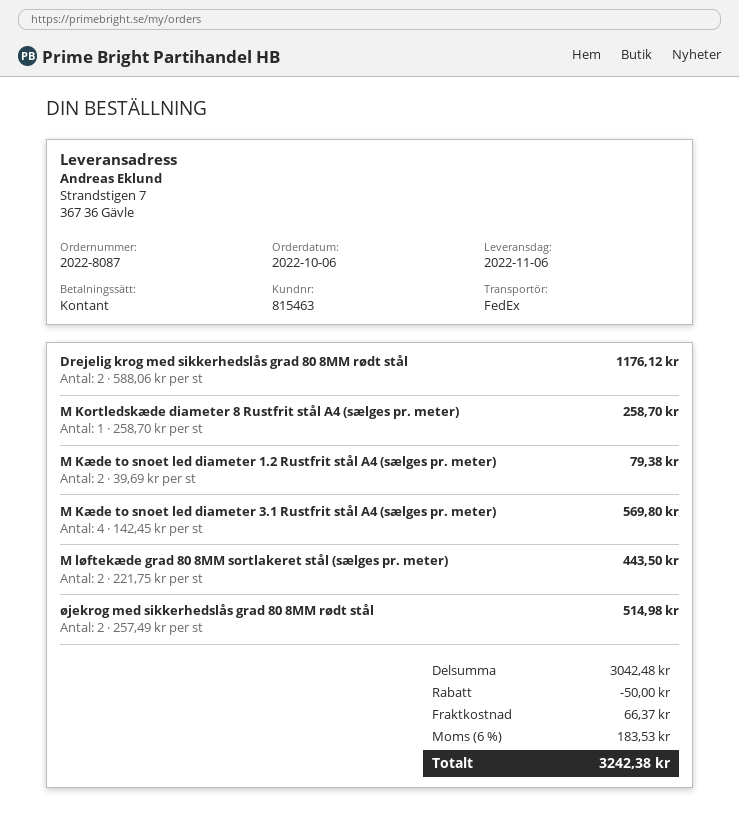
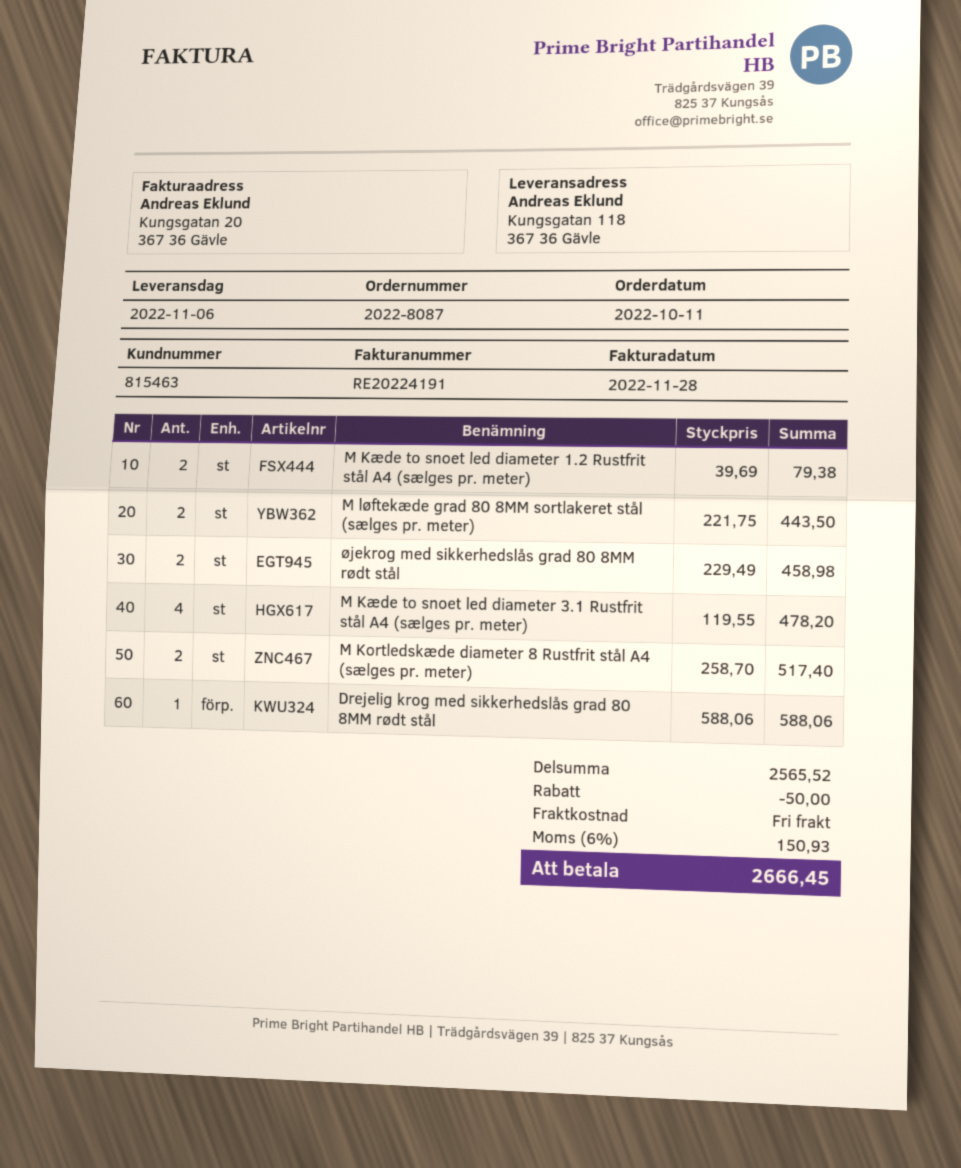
order date: 2022-10-06 -> 2022-10-11
ship to: Strandstigen 7, 367 36 Gävle -> Kungsgatan 118, 367 36 Gävle
Drejelig krog med sikkerhedslås grad 80 8MM rødt stål: 2 x 588.06 = 1176.12 -> 1 x 588.06 = 588.06
M Kortledskæde diameter 8 Rustfrit stål A4 (sælges pr. meter): 1 x 258.70 = 258.70 -> 2 x 258.70 = 517.40
M Kæde to snoet led diameter 3.1 Rustfrit stål A4 (sælges pr. meter): 4 x 142.45 = 569.80 -> 4 x 119.55 = 478.20
øjekrog med sikkerhedslås grad 80 8MM rødt stål: 2 x 257.49 = 514.98 -> 2 x 229.49 = 458.98
subtotal: 3042.48 -> 2565.52
shipping: 66.37 -> 0.00
tax: 6% = 183.53 -> 6% = 150.93
total: 3242.38 -> 2666.45

